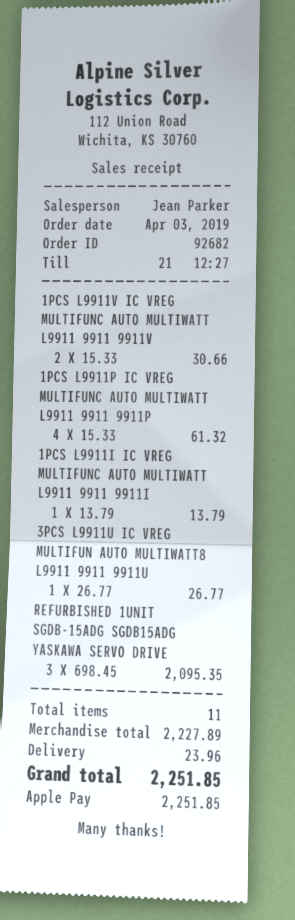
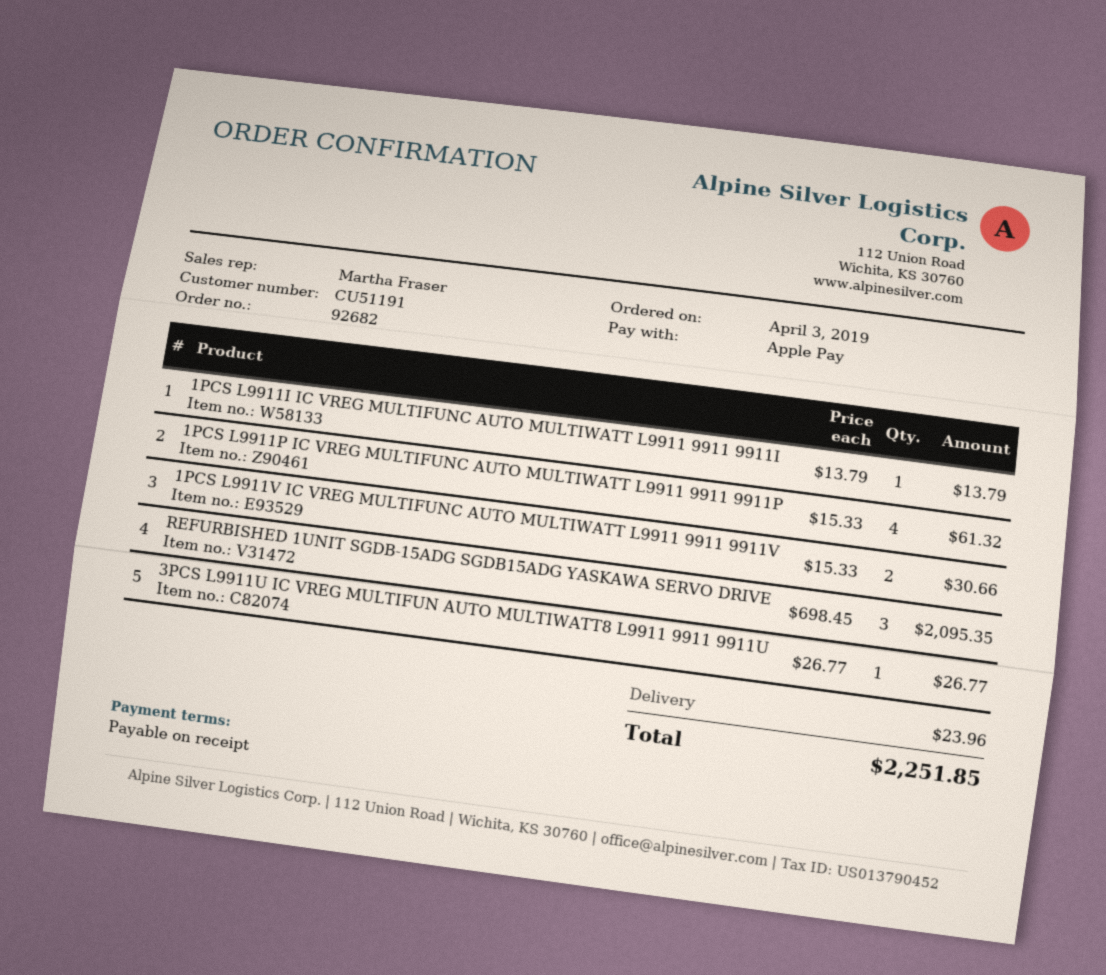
sales rep: Jean Parker -> Martha Fraser

